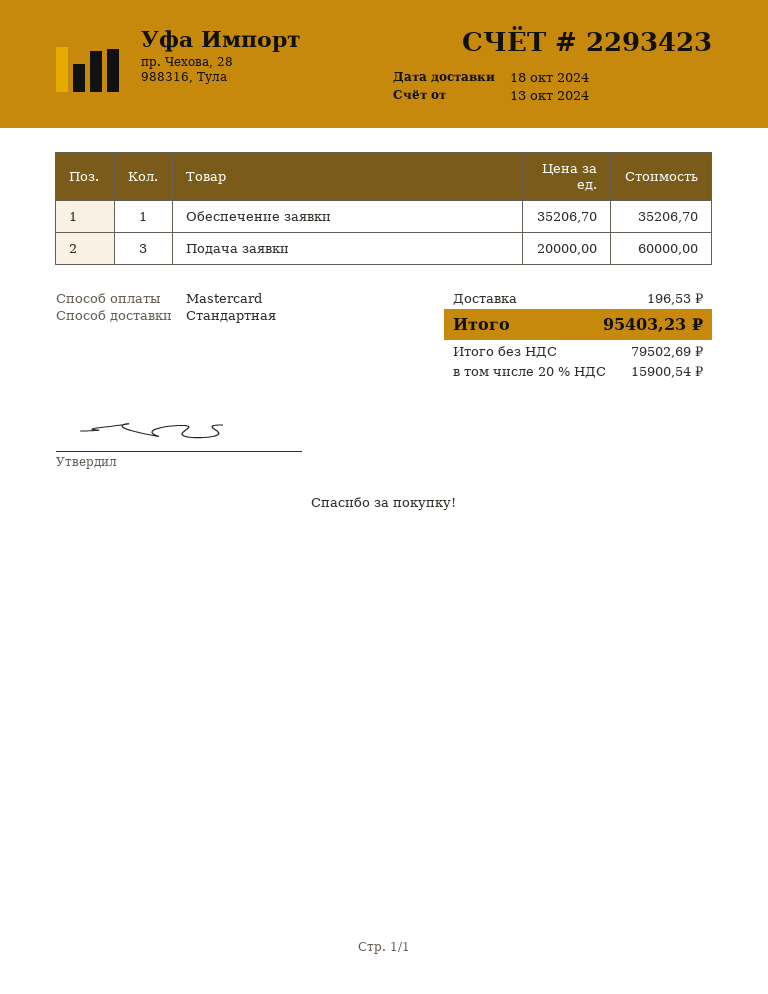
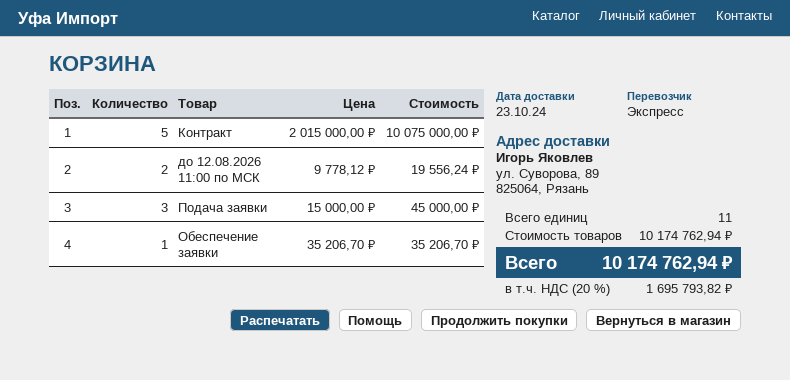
delivery date: 2024-10-18 -> 2024-10-23
shipping method: standard -> express
Подача заявки: 3 x 20000.00 = 60000.00 -> 3 x 15000.00 = 45000.00
Контракт: none -> 5 x 2015000.00 = 10075000.00
до 12.08.2026 11:00 по МСК: none -> 2 x 9778.12 = 19556.24
shipping: 196.53 -> none
tax: 20% = 15900.54 -> 20% = 1695793.82
total: 95403.23 -> 10174762.94

